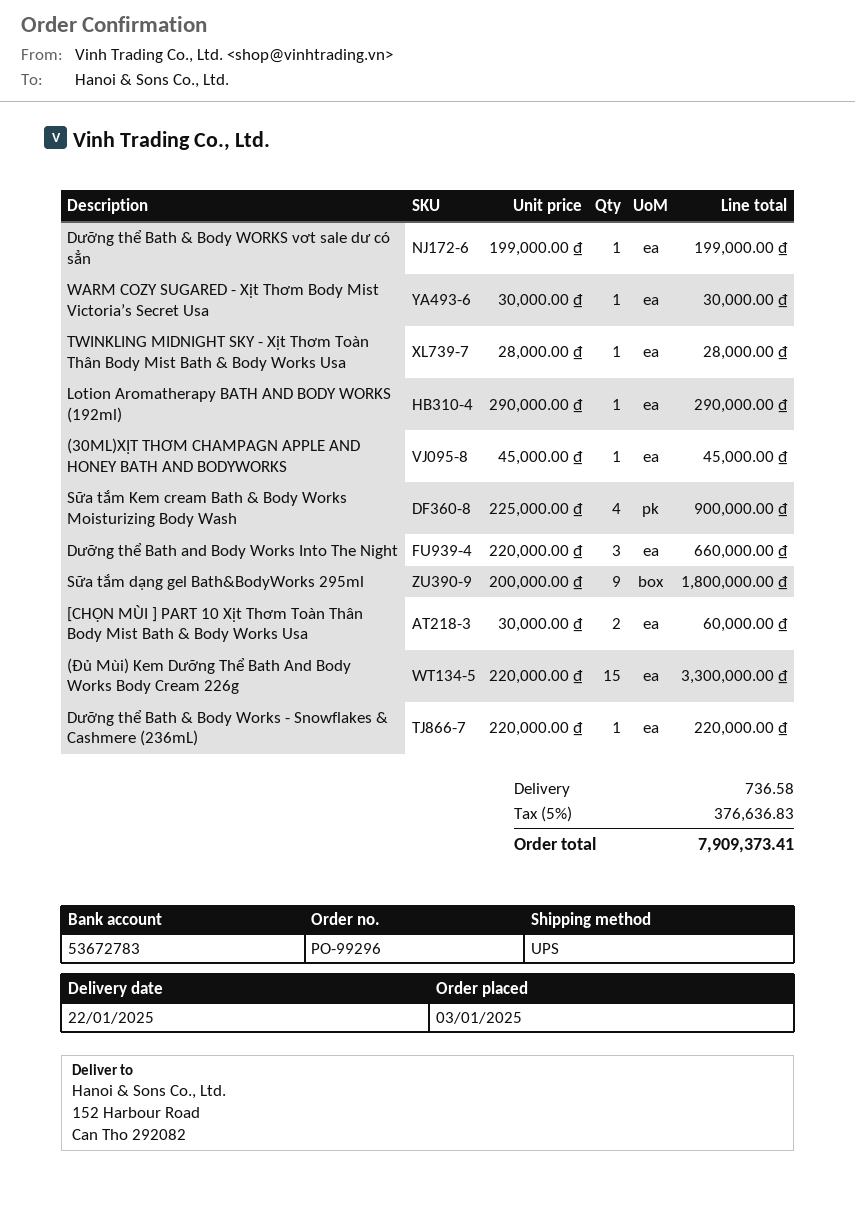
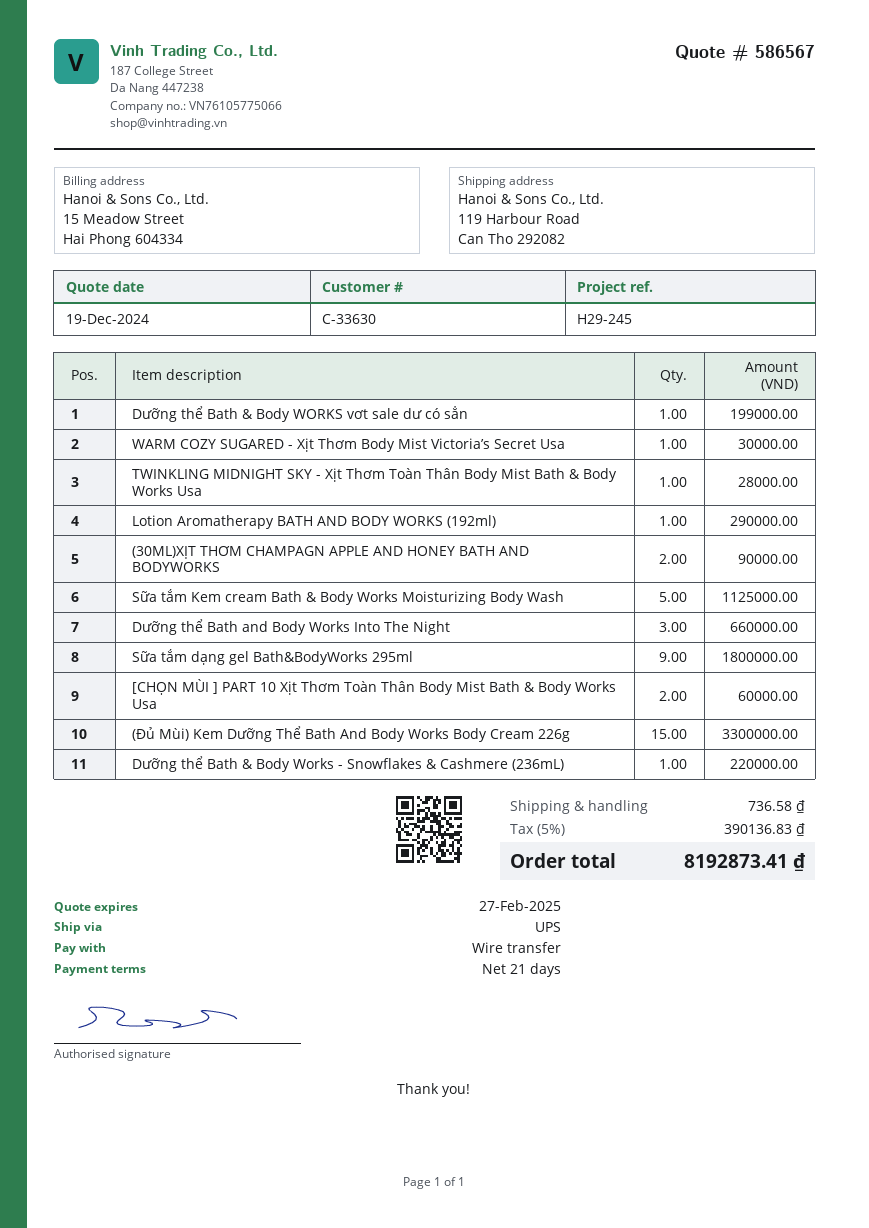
ship to: 152 Harbour Road, Can Tho 292082 -> 119 Harbour Road, Can Tho 292082
(30ML)XỊT THƠM CHAMPAGN APPLE AND HONEY BATH AND BODYWORKS: 1 for 45000.00 -> 2 for 90000.00
Sữa tắm Kem cream Bath & Body Works Moisturizing Body Wash: 4 for 900000.00 -> 5 for 1125000.00
tax: 5% = 376636.83 -> 5% = 390136.83
total: 7909373.41 -> 8192873.41

